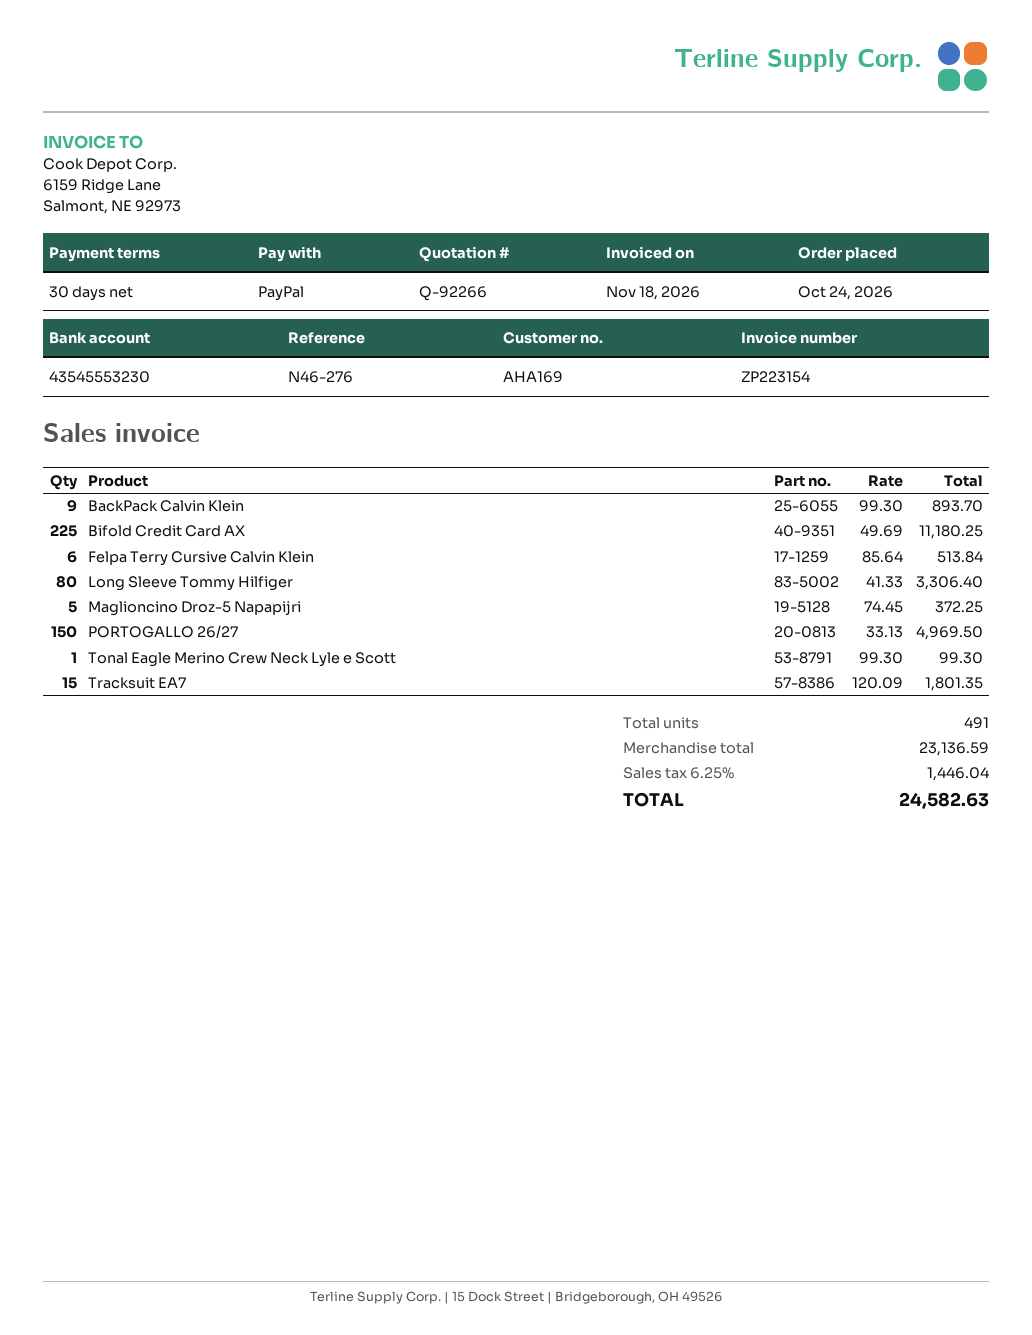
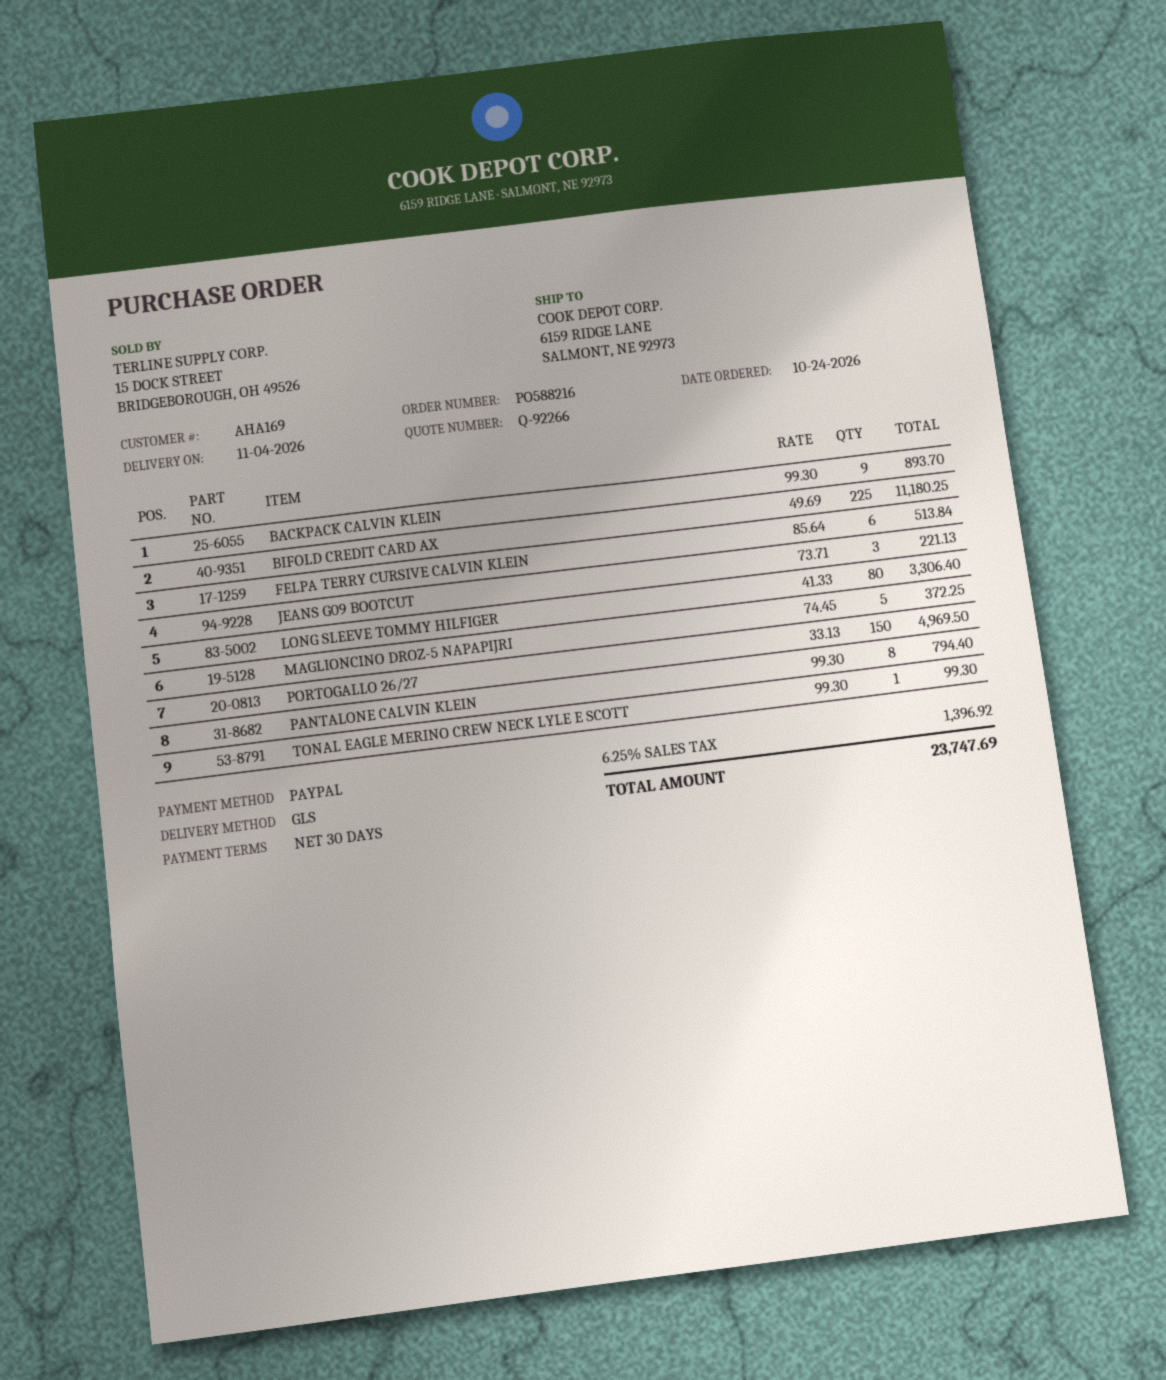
Tracksuit EA7: 15 x 120.09 = 1801.35 -> none
JEANS G09 BOOTCUT: none -> 3 x 73.71 = 221.13
PANTALONE CALVIN KLEIN: none -> 8 x 99.30 = 794.40
tax: 6.25% = 1446.04 -> 6.25% = 1396.92
total: 24582.63 -> 23747.69

